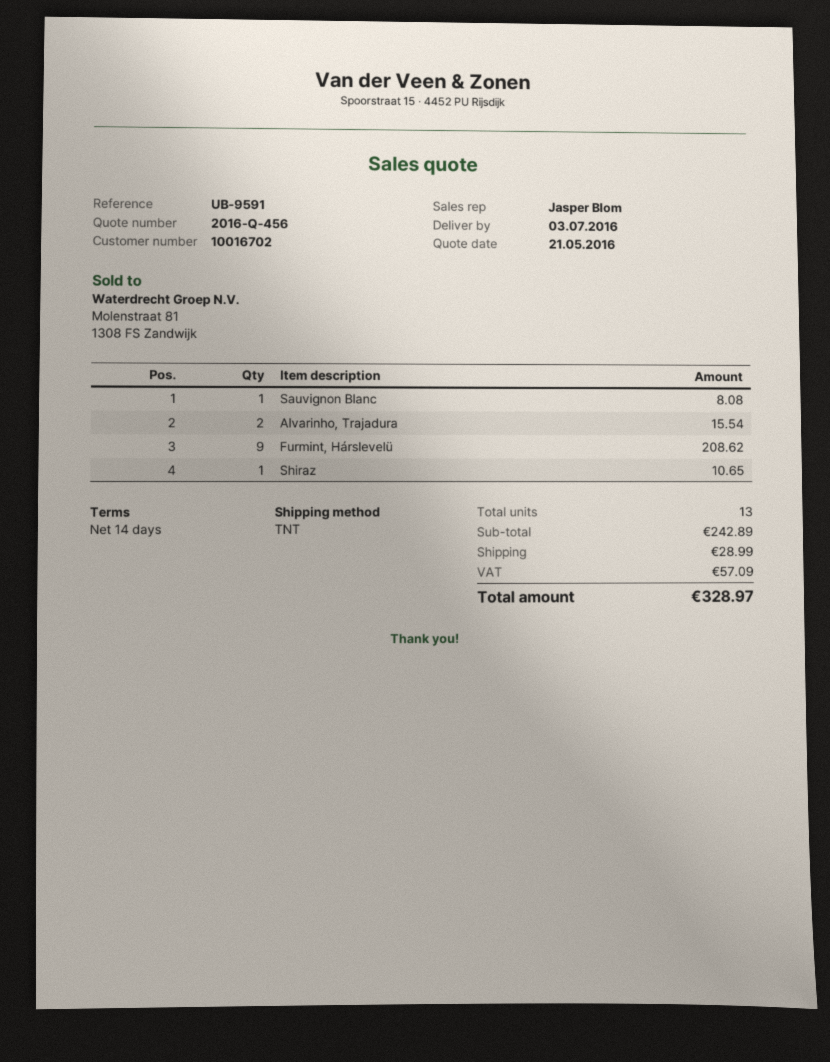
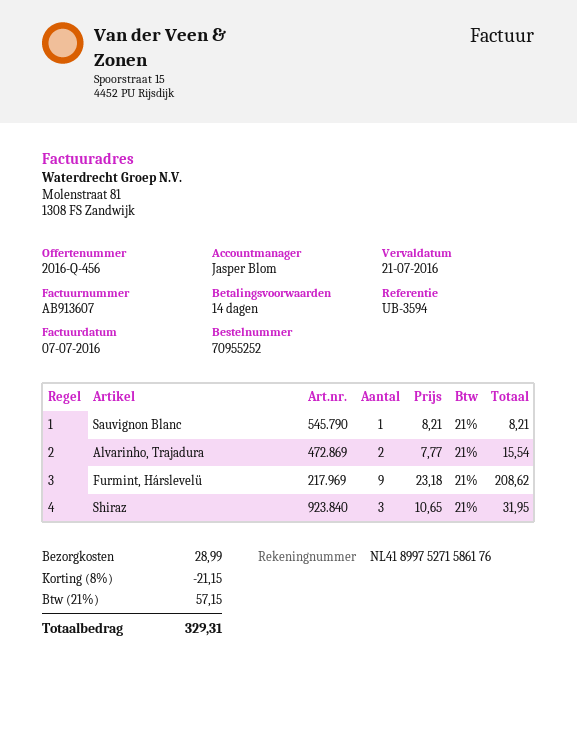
reference: UB-9591 -> UB-3594
Sauvignon Blanc: 1 for 8.08 -> 1 for 8.21
Shiraz: 1 for 10.65 -> 3 for 31.95
discount: none -> 8% = 21.15
tax: 57.09 -> 57.15
total: 328.97 -> 329.31

